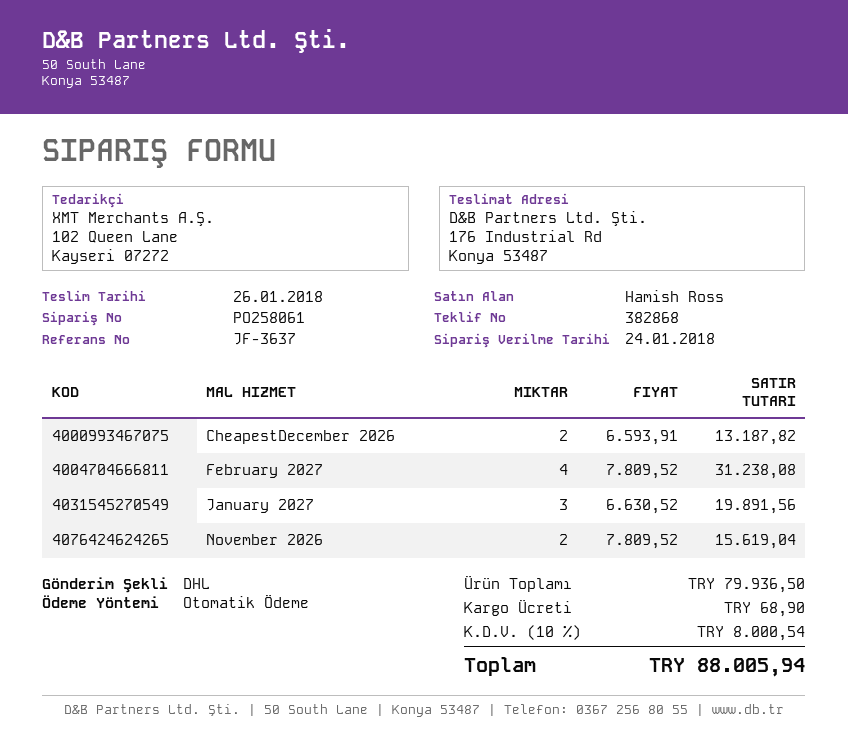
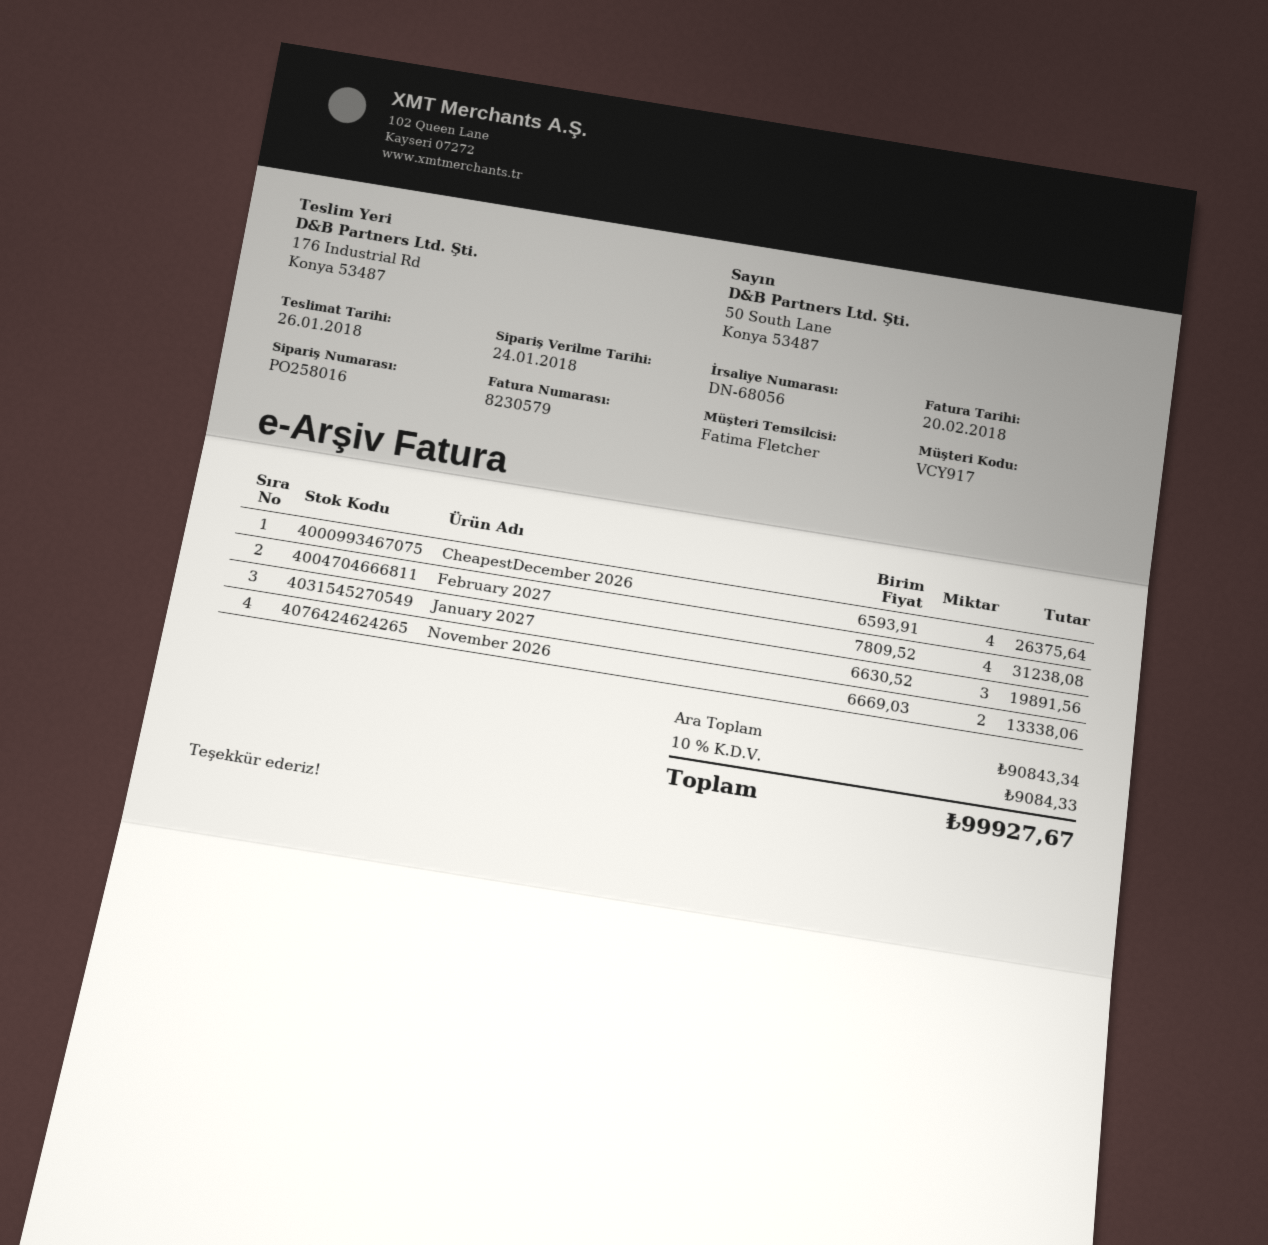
order number: PO258061 -> PO258016
CheapestDecember 2026: 2 x 6593.91 = 13187.82 -> 4 x 6593.91 = 26375.64
November 2026: 2 x 7809.52 = 15619.04 -> 2 x 6669.03 = 13338.06
subtotal: 79936.50 -> 90843.34
shipping: 68.90 -> none
tax: 10% = 8000.54 -> 10% = 9084.33
total: 88005.94 -> 99927.67

